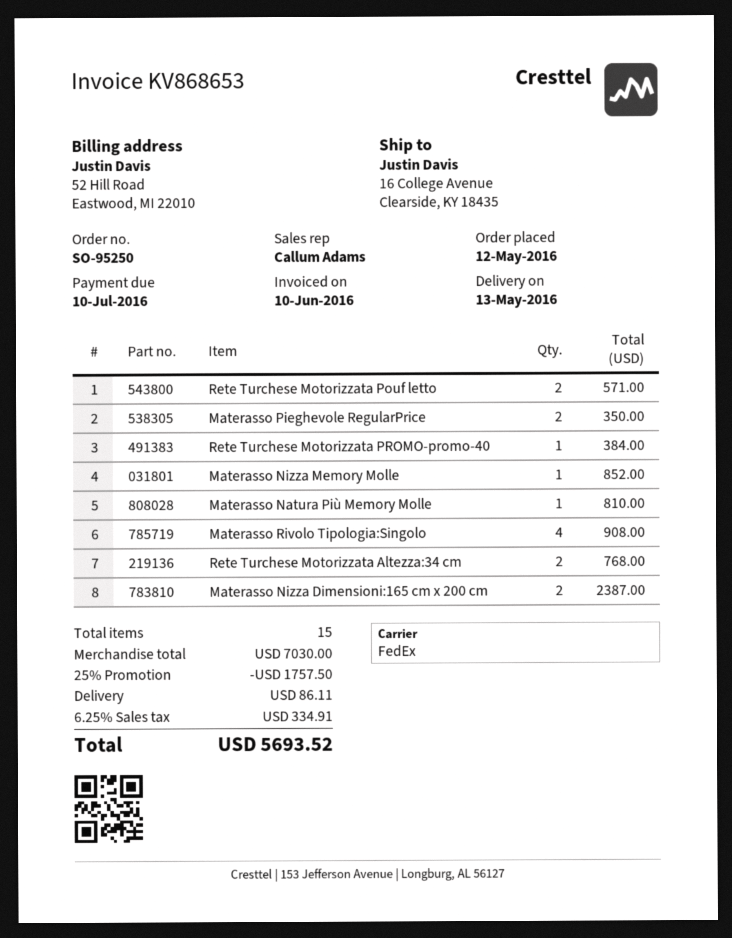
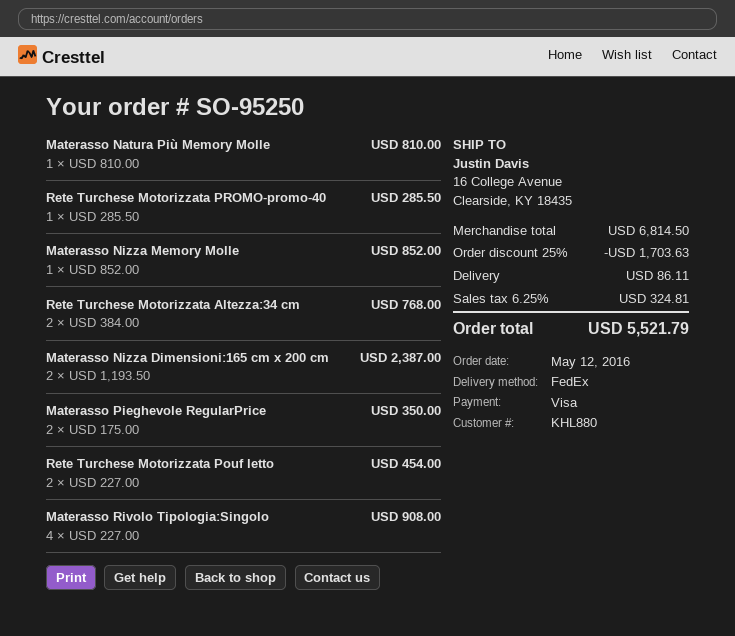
Rete Turchese Motorizzata Pouf letto: 2 for 571.00 -> 2 for 454.00
Rete Turchese Motorizzata PROMO-promo-40: 1 for 384.00 -> 1 for 285.50
subtotal: 7030.00 -> 6814.50
discount: 25% = 1757.50 -> 25% = 1703.63
tax: 6.25% = 334.91 -> 6.25% = 324.81
total: 5693.52 -> 5521.79

